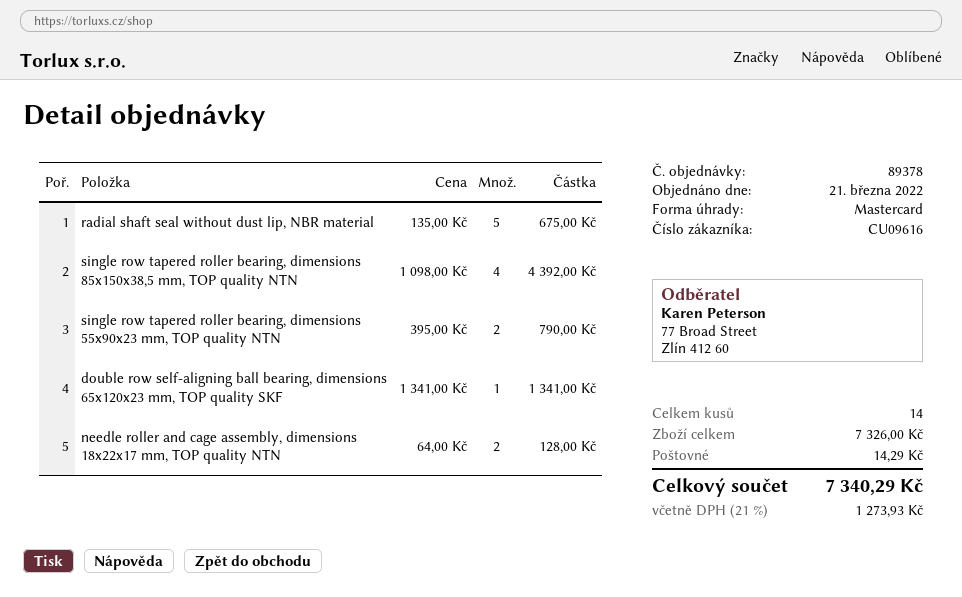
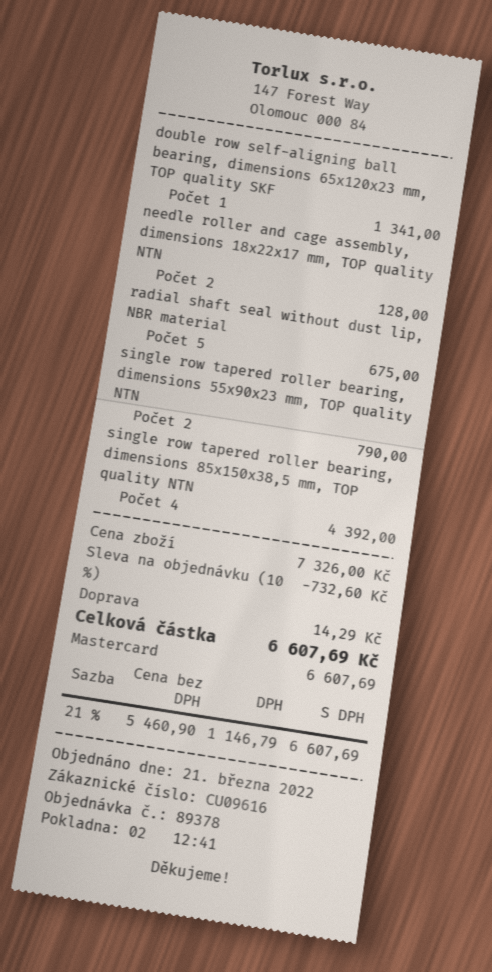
discount: none -> 10% = 732.60
tax: 21% = 1273.93 -> 21% = 1146.79
total: 7340.29 -> 6607.69

